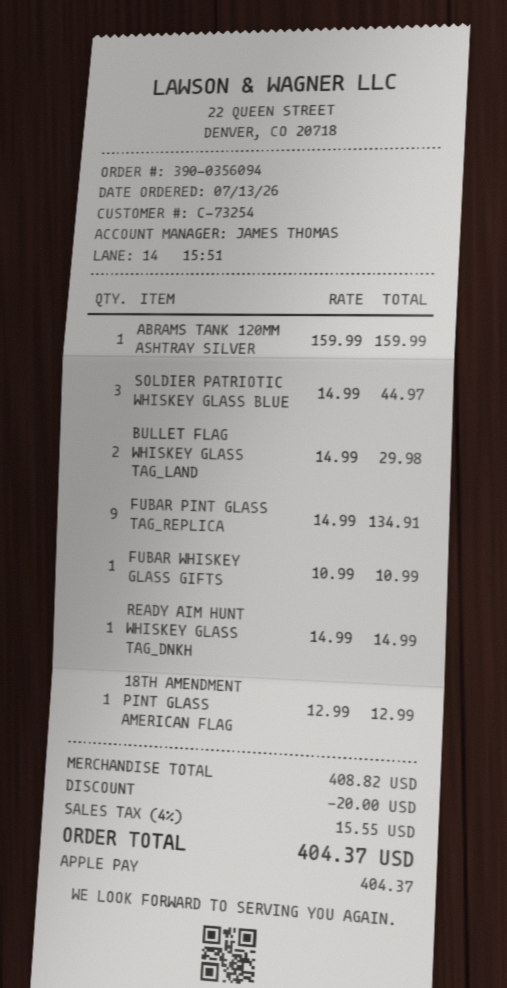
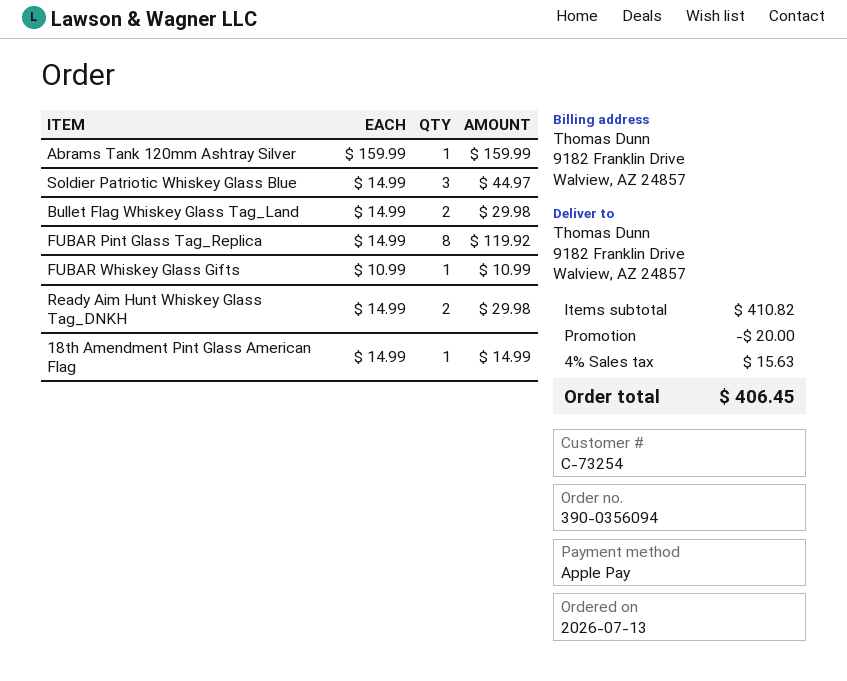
FUBAR PINT GLASS TAG_REPLICA: 9 x 14.99 = 134.91 -> 8 x 14.99 = 119.92
READY AIM HUNT WHISKEY GLASS TAG_DNKH: 1 x 14.99 = 14.99 -> 2 x 14.99 = 29.98
18TH AMENDMENT PINT GLASS AMERICAN FLAG: 1 x 12.99 = 12.99 -> 1 x 14.99 = 14.99
subtotal: 408.82 -> 410.82
tax: 4% = 15.55 -> 4% = 15.63
total: 404.37 -> 406.45

